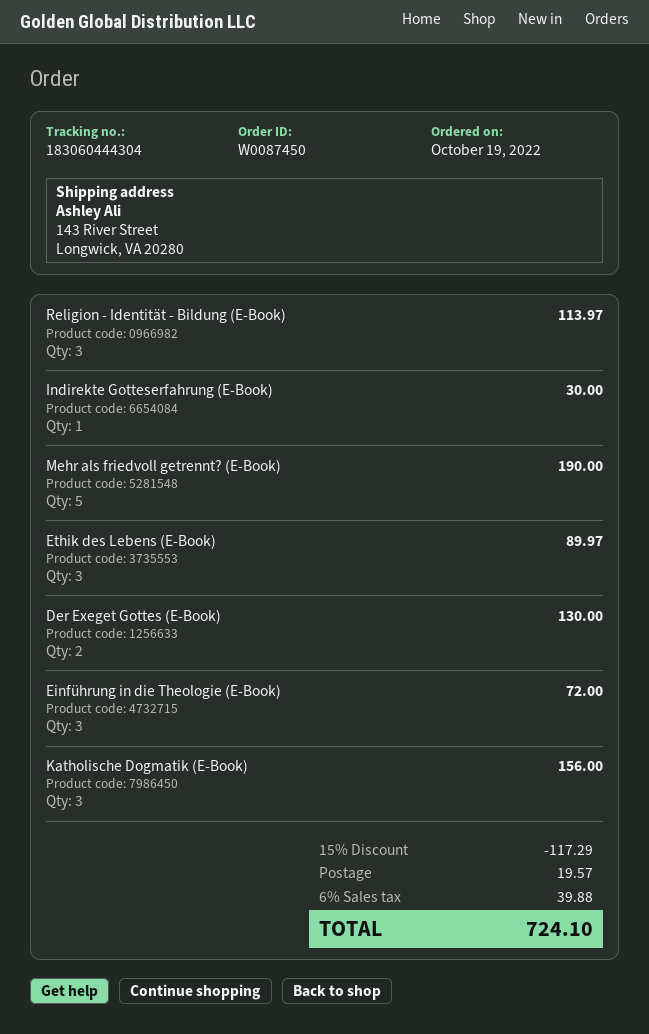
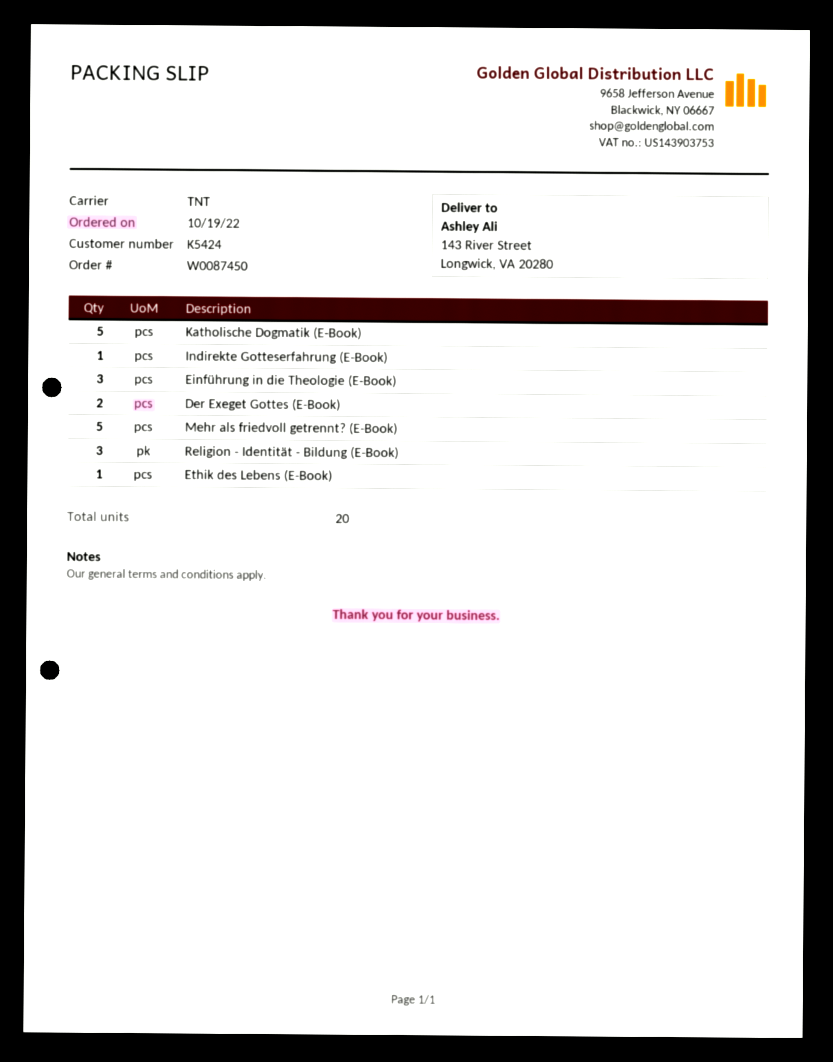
Ethik des Lebens (E-Book): 3 -> 1
Katholische Dogmatik (E-Book): 3 -> 5

